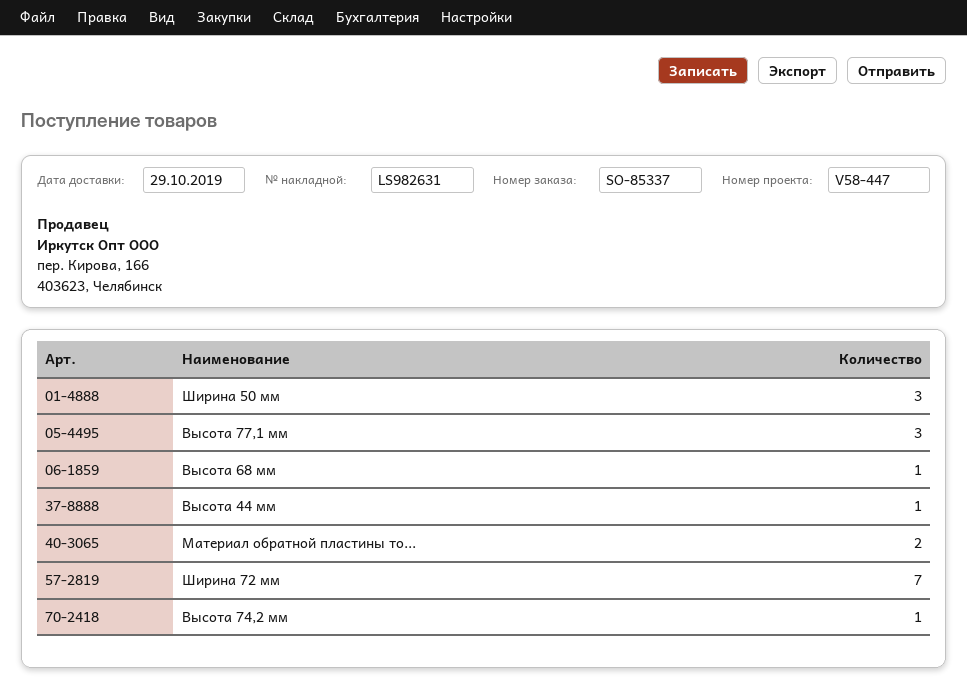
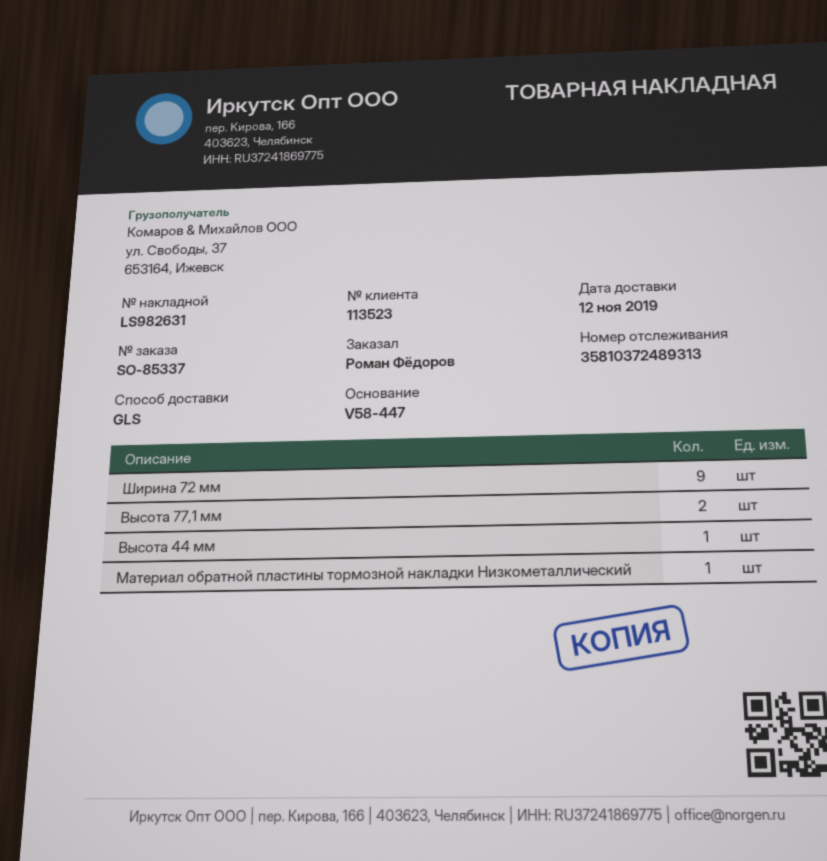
delivery date: 2019-10-29 -> 2019-11-12
Ширина 50 мм: 3 -> none
Высота 77,1 мм: 3 -> 2
Высота 68 мм: 1 -> none
Материал обратной пластины то...: 2 -> 1
Ширина 72 мм: 7 -> 9
Высота 74,2 мм: 1 -> none

